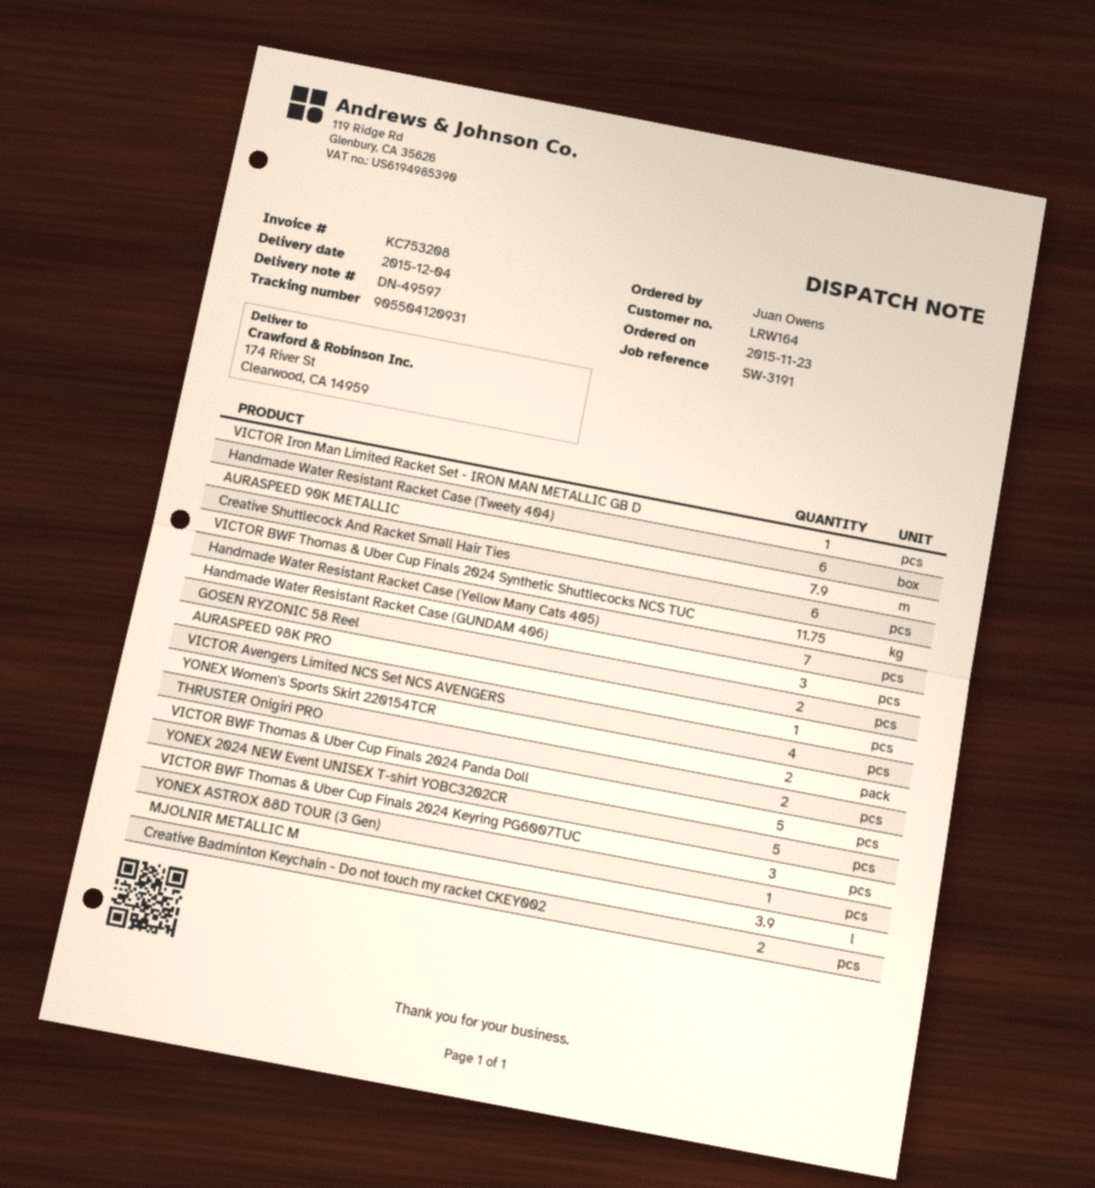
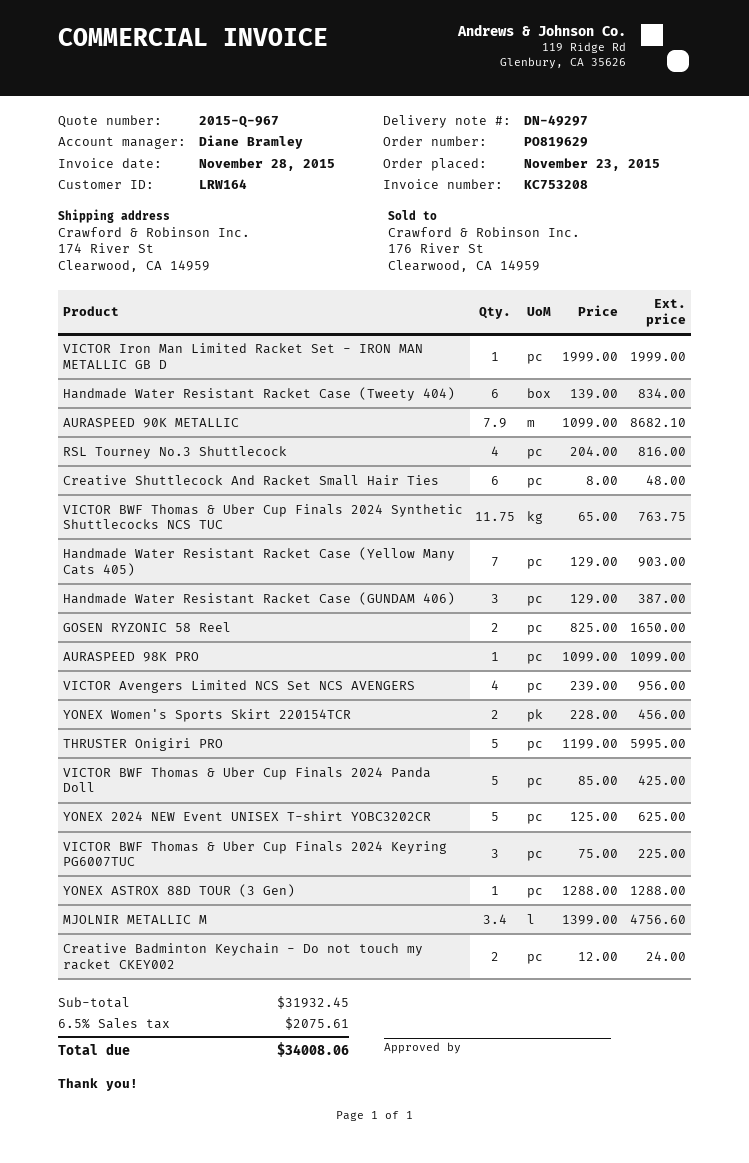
delivery note number: DN-49597 -> DN-49297
THRUSTER Onigiri PRO: 2 -> 5
MJOLNIR METALLIC M: 3.9 -> 3.4
RSL Tourney No.3 Shuttlecock: none -> 4

